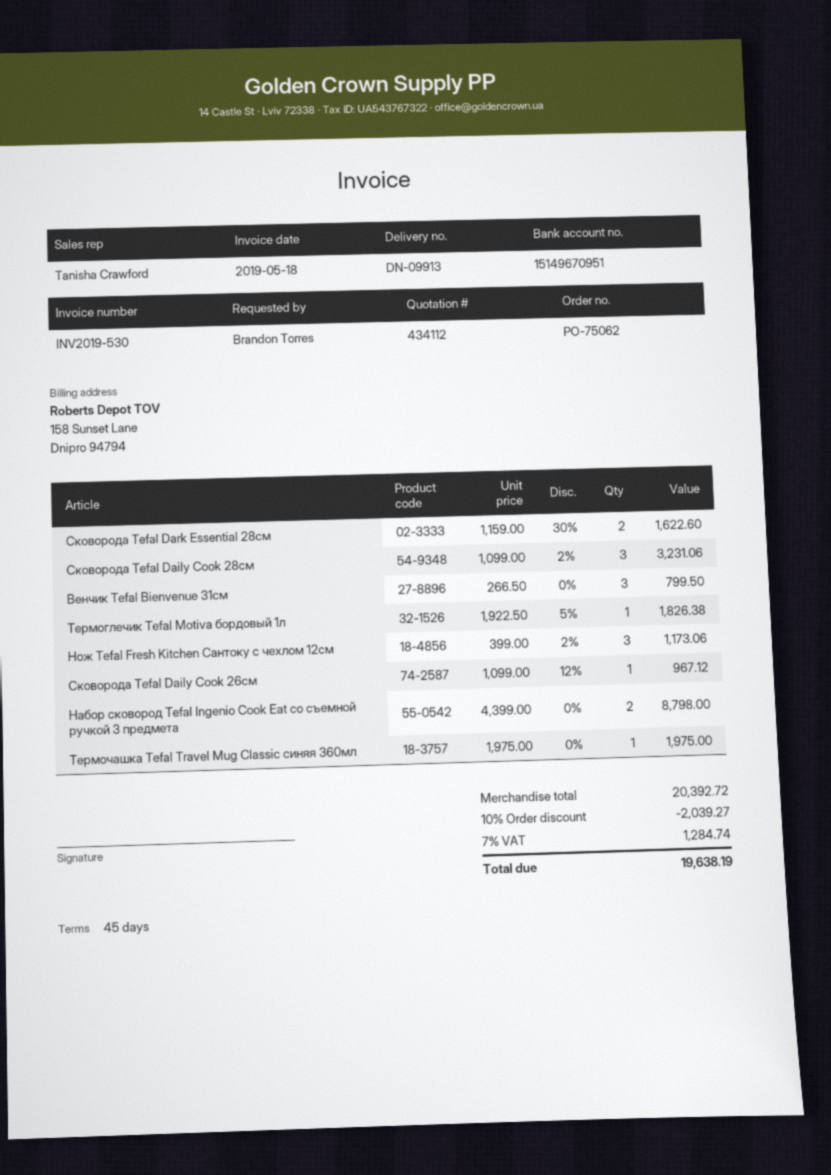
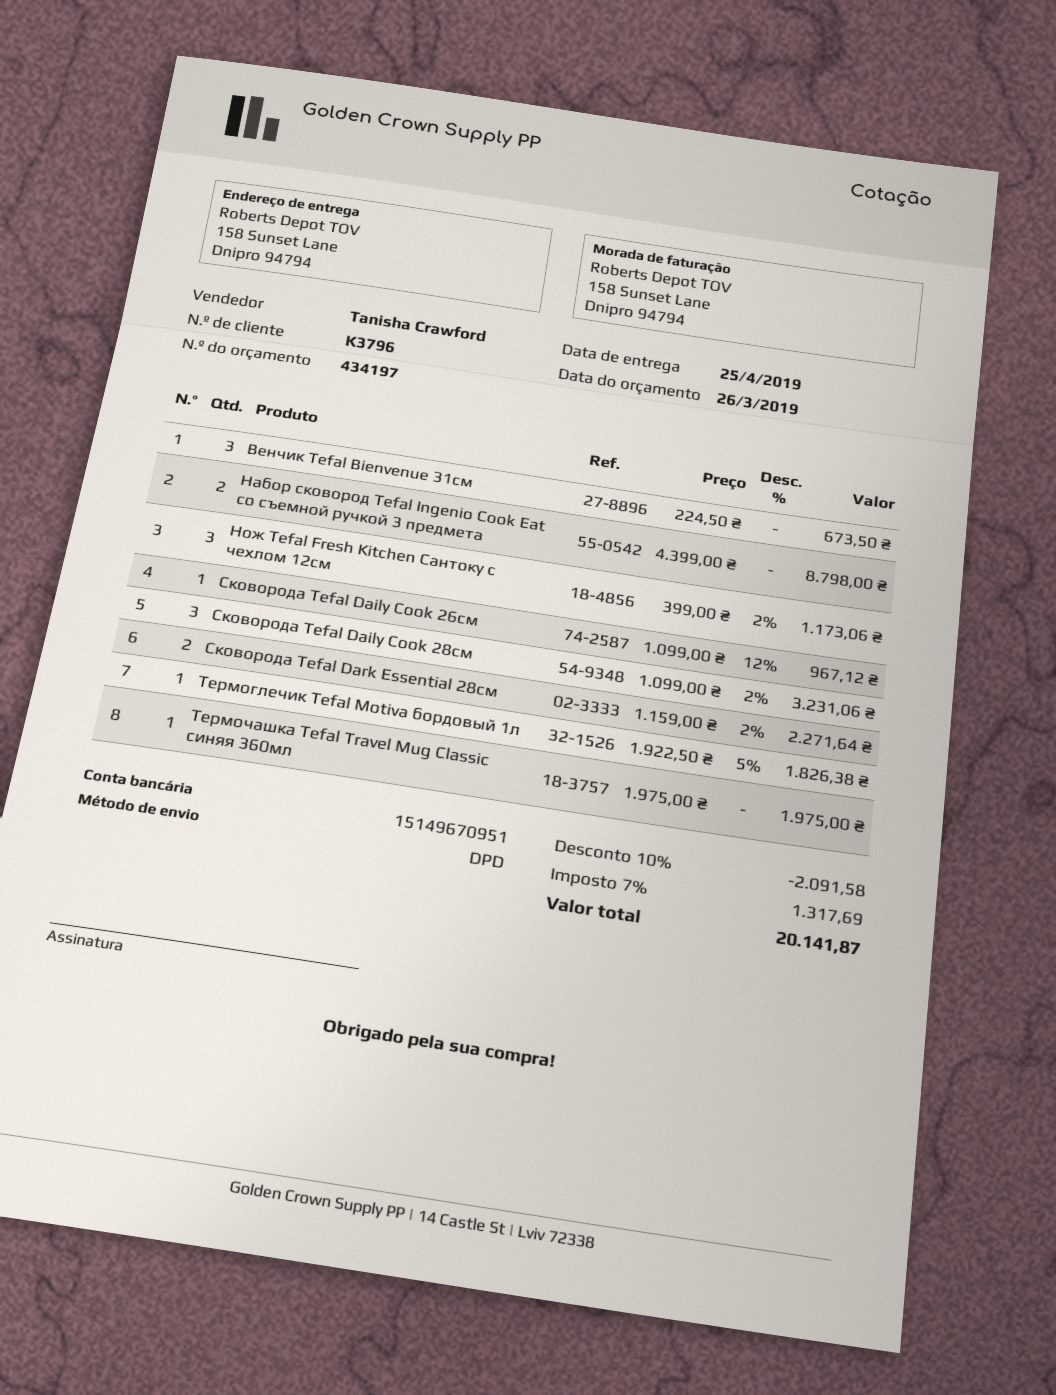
quote number: 434112 -> 434197
Сковорода Tefal Dark Essential 28см: 2 x 1159.00 - 30% = 1622.60 -> 2 x 1159.00 - 2% = 2271.64
Венчик Tefal Bienvenue 31см: 3 x 266.50 = 799.50 -> 3 x 224.50 = 673.50
discount: 10% = 2039.27 -> 10% = 2091.58
tax: 7% = 1284.74 -> 7% = 1317.69
total: 19638.19 -> 20141.87

